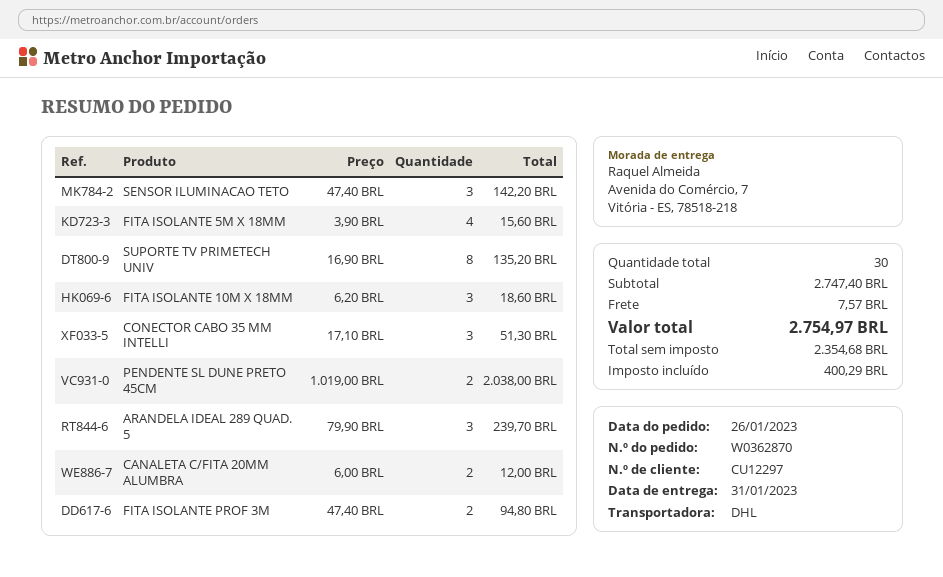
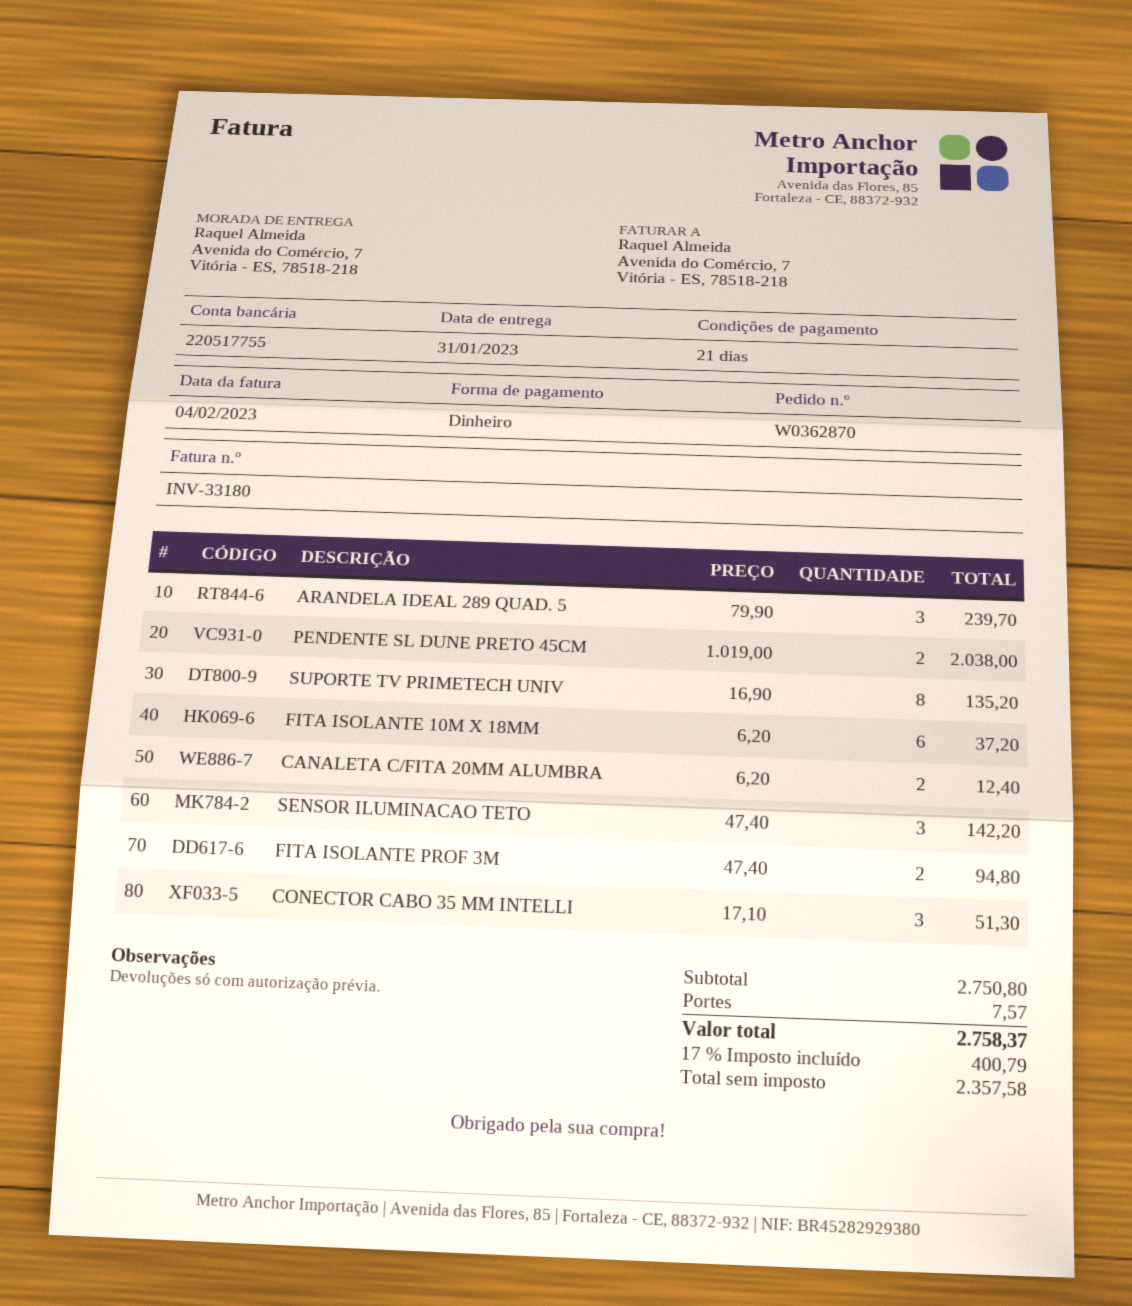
FITA ISOLANTE 5M X 18MM: 4 x 3.90 = 15.60 -> none
FITA ISOLANTE 10M X 18MM: 3 x 6.20 = 18.60 -> 6 x 6.20 = 37.20
CANALETA C/FITA 20MM ALUMBRA: 2 x 6.00 = 12.00 -> 2 x 6.20 = 12.40
subtotal: 2747.40 -> 2750.80
net: 2354.68 -> 2357.58
tax: 400.29 -> 400.79
total: 2754.97 -> 2758.37

